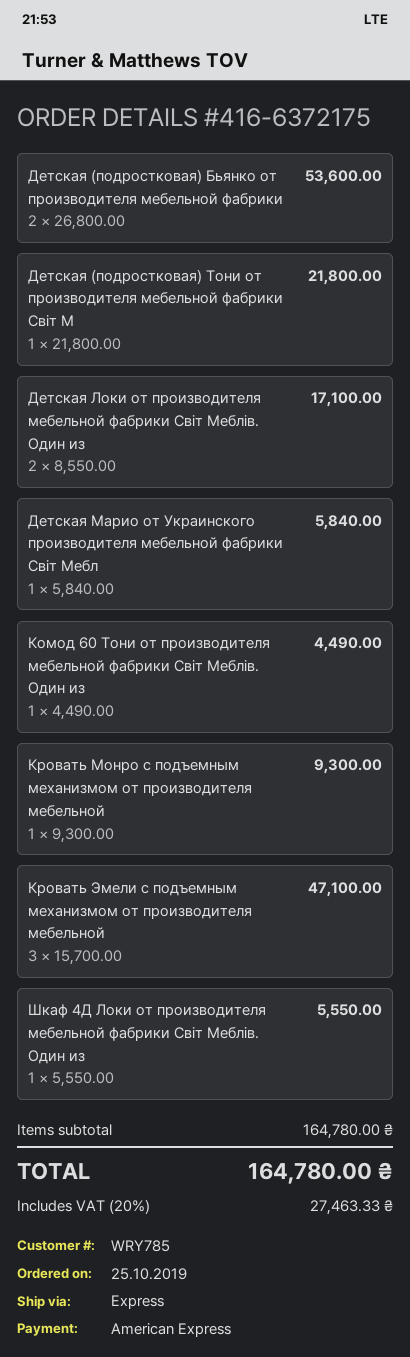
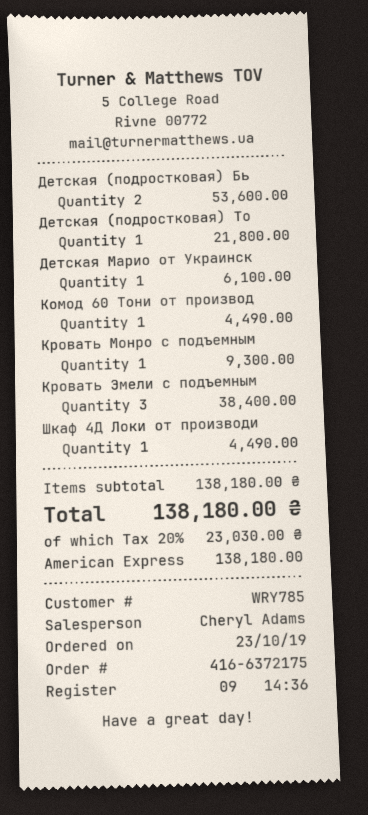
order date: 2019-10-25 -> 2019-10-23
Детская Локи от производителя мебельной фабрики Свiт Меблiв. Один из: 2 for 17100.00 -> none
Детская Марио от Украинского производителя мебельной фабрики Свiт Мебл: 1 for 5840.00 -> 1 for 6100.00
Кровать Эмели с подъемным механизмом от производителя мебельной: 3 for 47100.00 -> 3 for 38400.00
Шкаф 4Д Локи от производителя мебельной фабрики Свiт Меблiв. Один из: 1 for 5550.00 -> 1 for 4490.00
subtotal: 164780.00 -> 138180.00
tax: 20% = 27463.33 -> 20% = 23030.00
total: 164780.00 -> 138180.00

